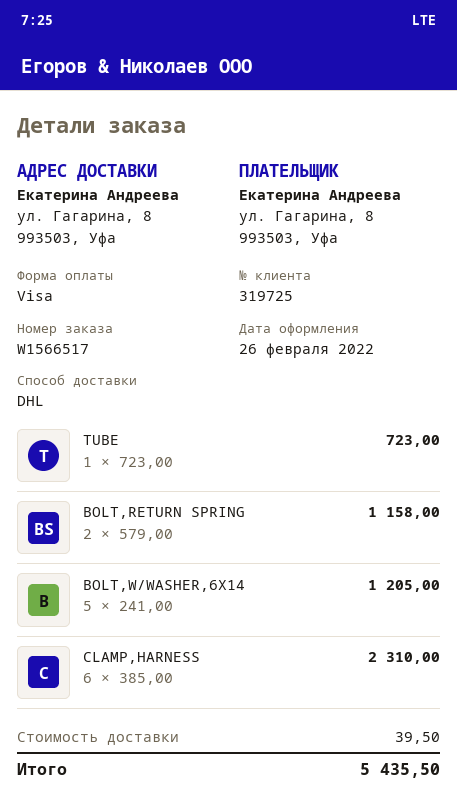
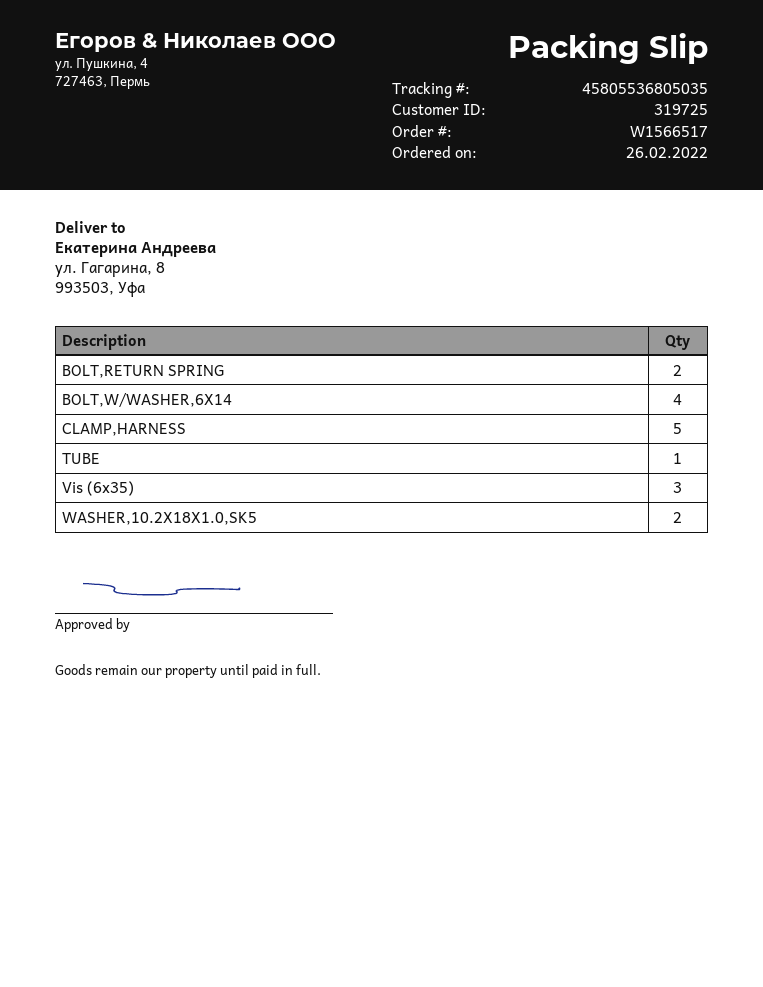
BOLT,W/WASHER,6X14: 5 -> 4
CLAMP,HARNESS: 6 -> 5
Vis (6x35): none -> 3
WASHER,10.2X18X1.0,SK5: none -> 2

